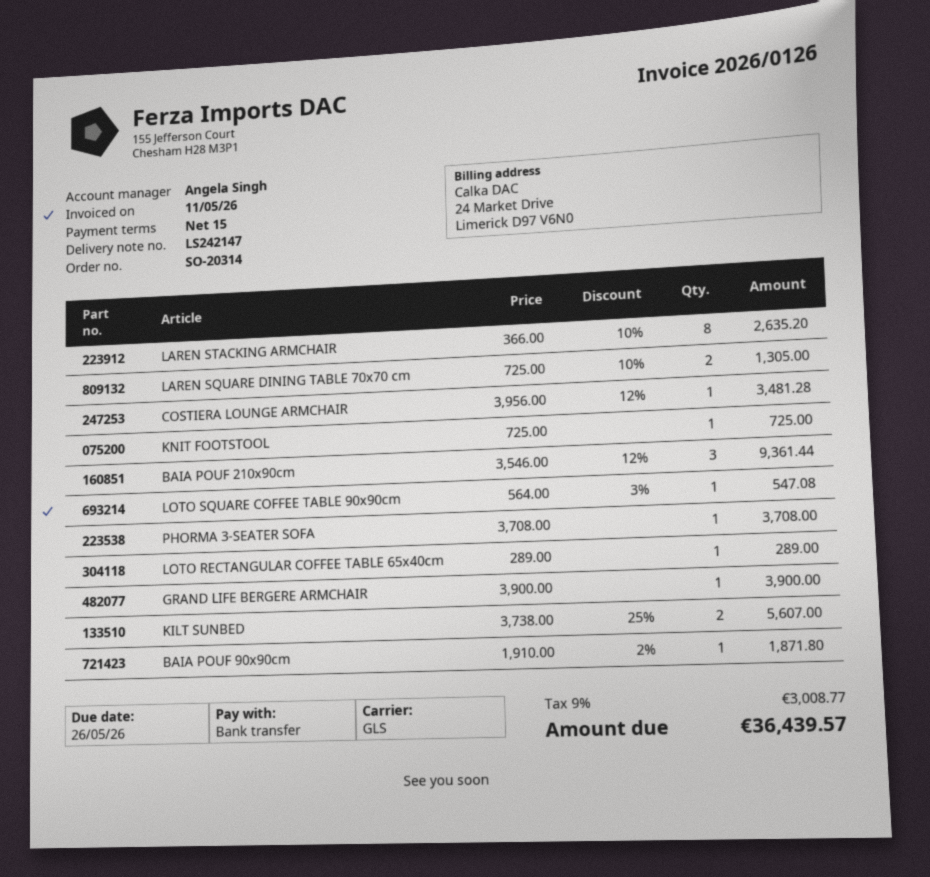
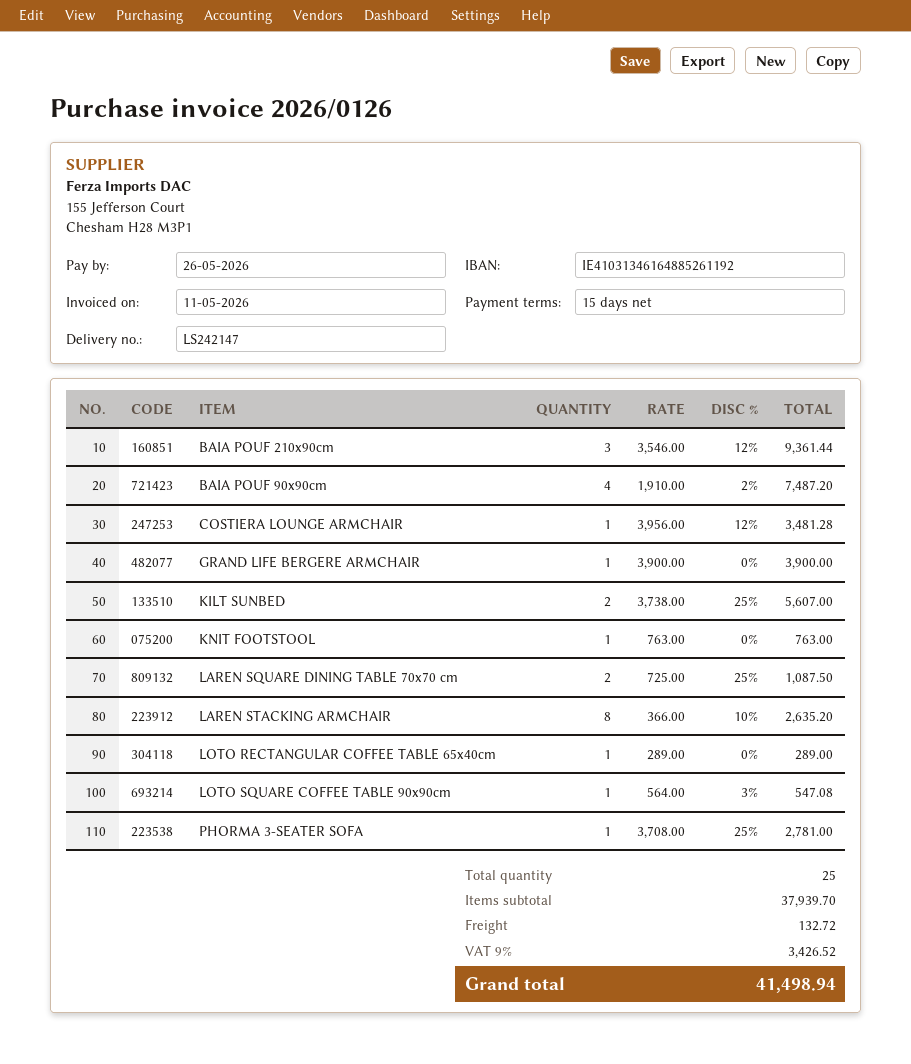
LAREN SQUARE DINING TABLE 70x70 cm: 2 x 725.00 - 10% = 1305.00 -> 2 x 725.00 - 25% = 1087.50
KNIT FOOTSTOOL: 1 x 725.00 = 725.00 -> 1 x 763.00 = 763.00
PHORMA 3-SEATER SOFA: 1 x 3708.00 = 3708.00 -> 1 x 3708.00 - 25% = 2781.00
BAIA POUF 90x90cm: 1 x 1910.00 - 2% = 1871.80 -> 4 x 1910.00 - 2% = 7487.20
shipping: none -> 132.72
tax: 9% = 3008.77 -> 9% = 3426.52
total: 36439.57 -> 41498.94

